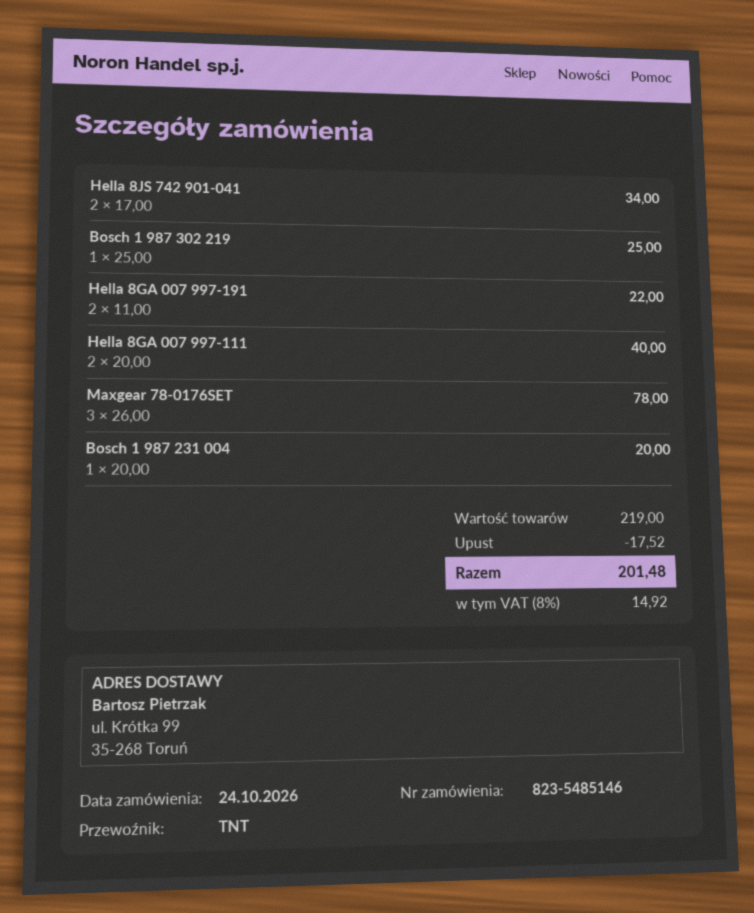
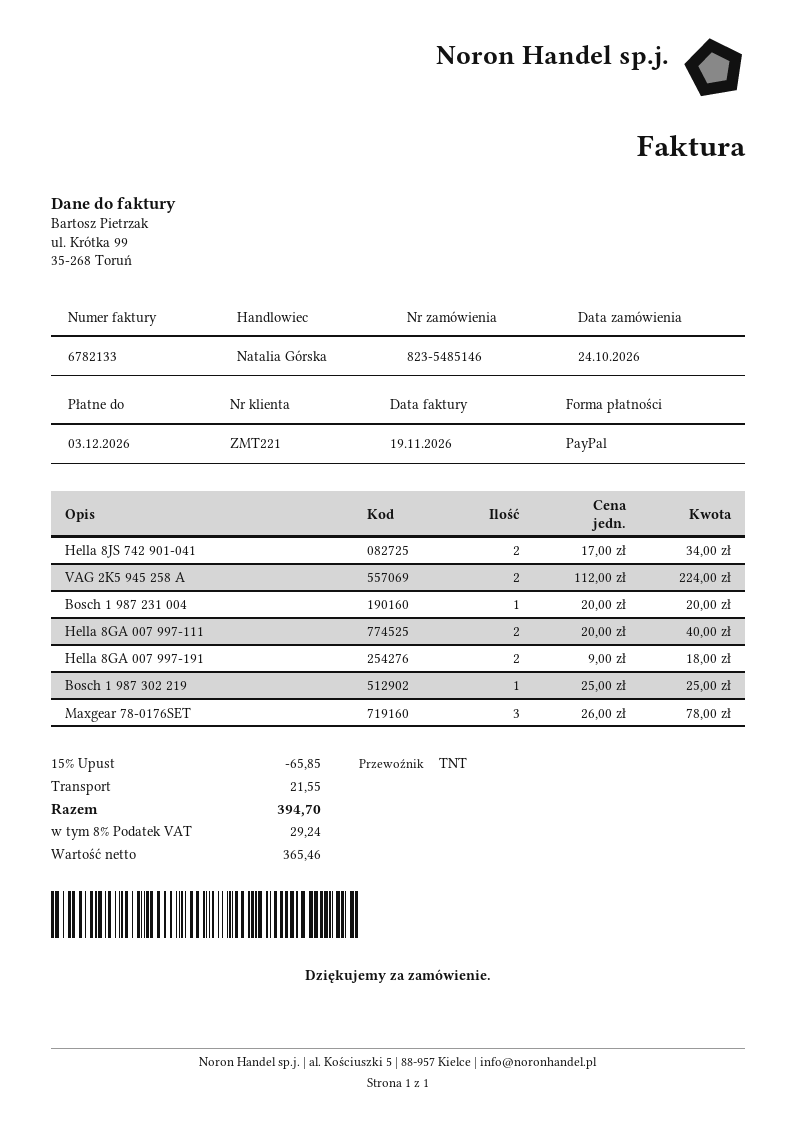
Hella 8GA 007 997-191: 2 x 11.00 = 22.00 -> 2 x 9.00 = 18.00
VAG 2K5 945 258 A: none -> 2 x 112.00 = 224.00
discount: 17.52 -> 65.85
shipping: none -> 21.55
tax: 8% = 14.92 -> 8% = 29.24
total: 201.48 -> 394.70

